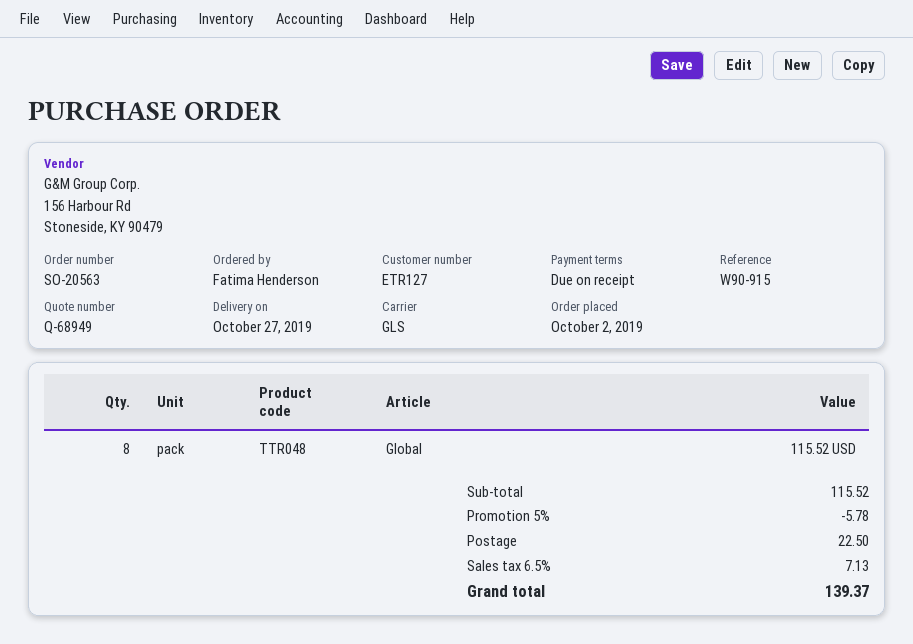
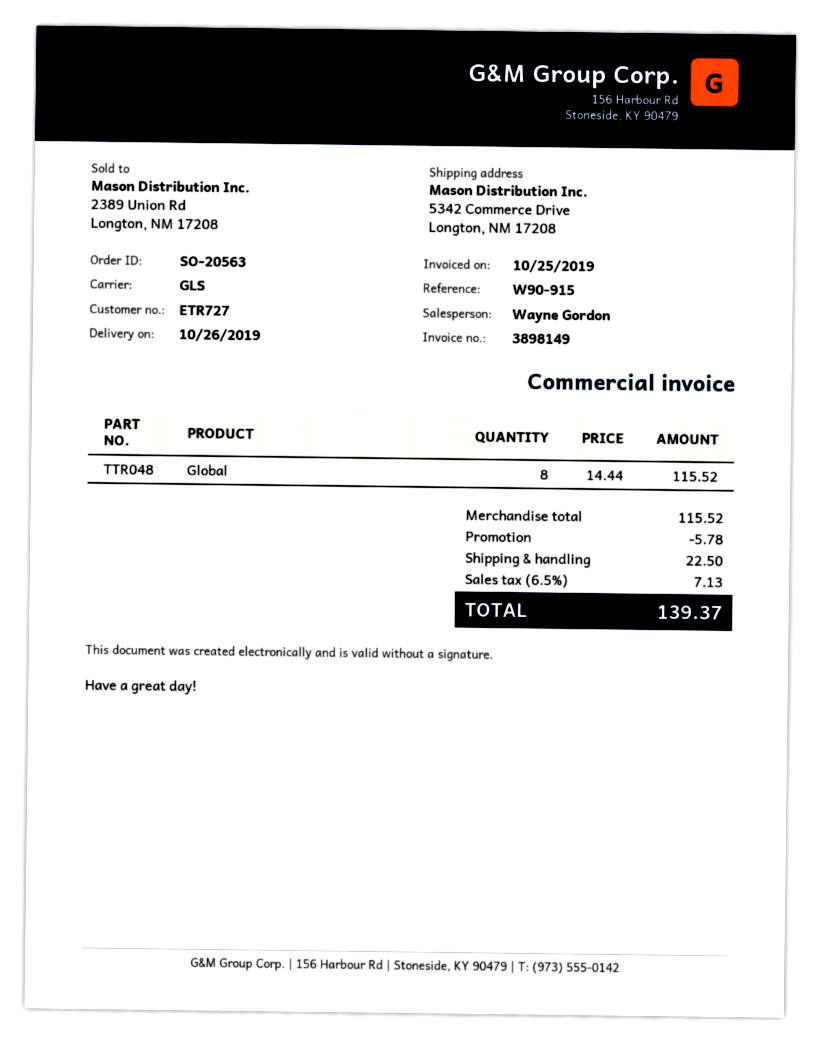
delivery date: 2019-10-27 -> 2019-10-26
customer number: ETR127 -> ETR727

